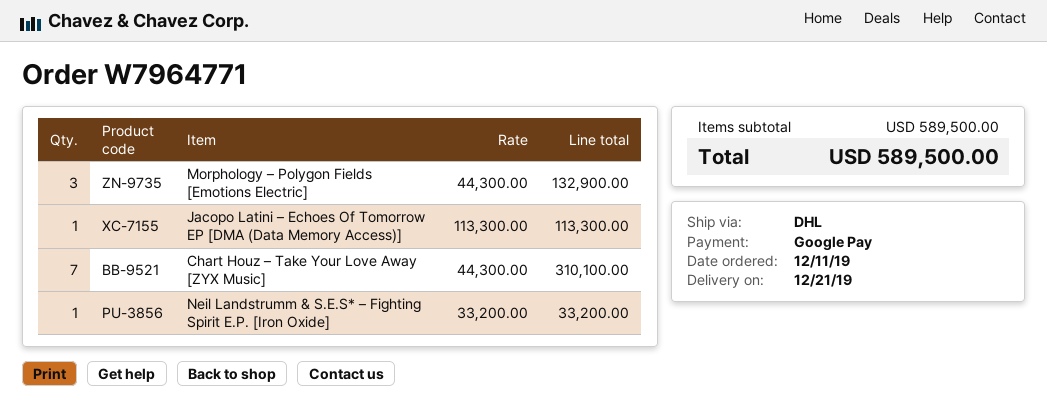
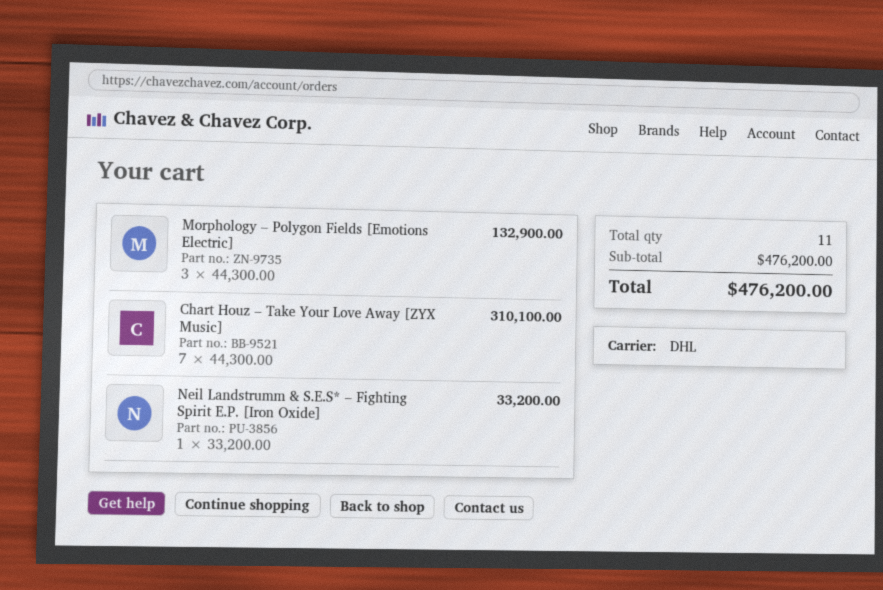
Jacopo Latini – Echoes Of Tomorrow EP [DMA (Data Memory Access)]: 1 x 113300.00 = 113300.00 -> none
subtotal: 589500.00 -> 476200.00
total: 589500.00 -> 476200.00

